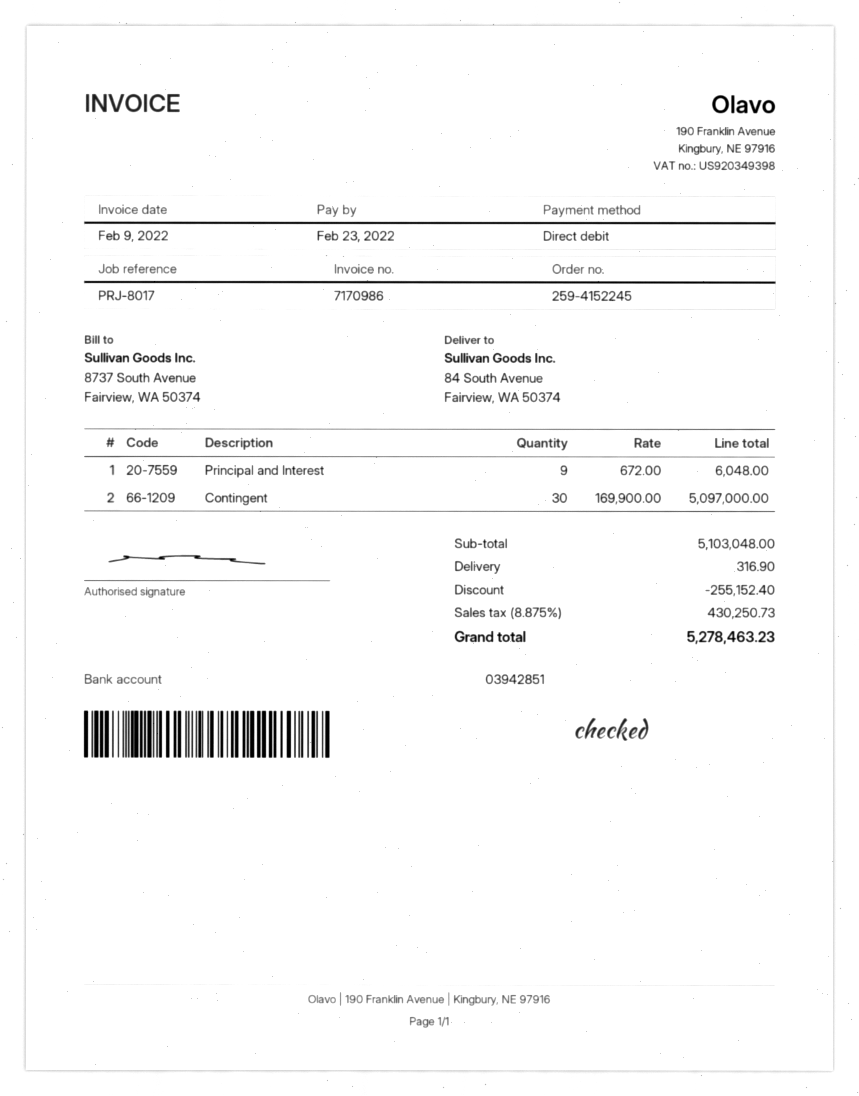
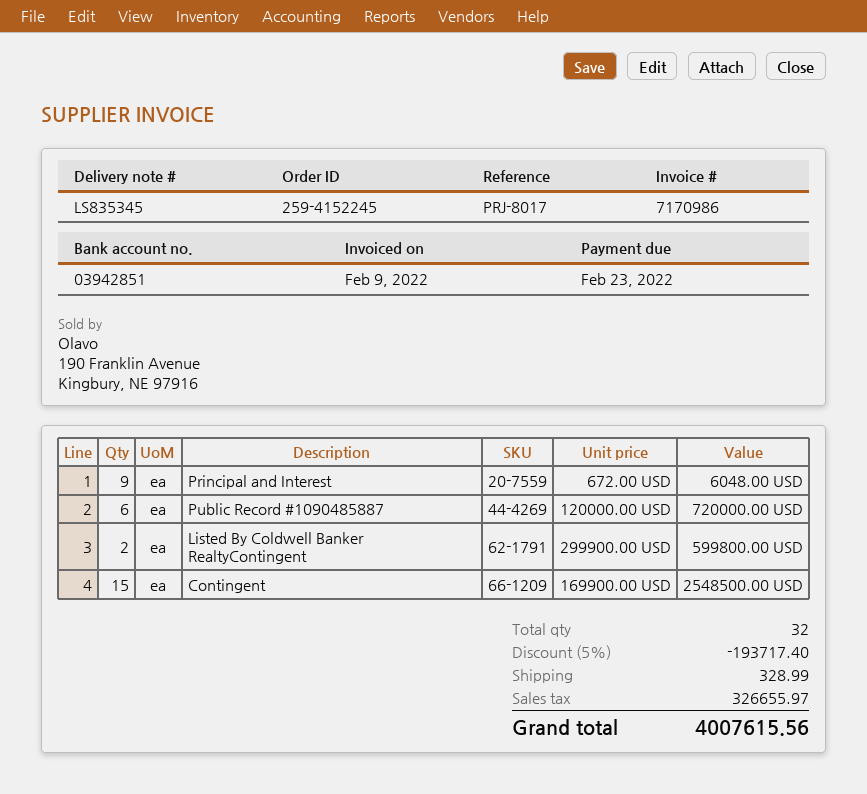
Contingent: 30 x 169900.00 = 5097000.00 -> 15 x 169900.00 = 2548500.00
Public Record #1090485887: none -> 6 x 120000.00 = 720000.00
Listed By Coldwell Banker RealtyContingent: none -> 2 x 299900.00 = 599800.00
discount: 255152.40 -> 193717.40
shipping: 316.90 -> 328.99
tax: 430250.73 -> 326655.97
total: 5278463.23 -> 4007615.56

